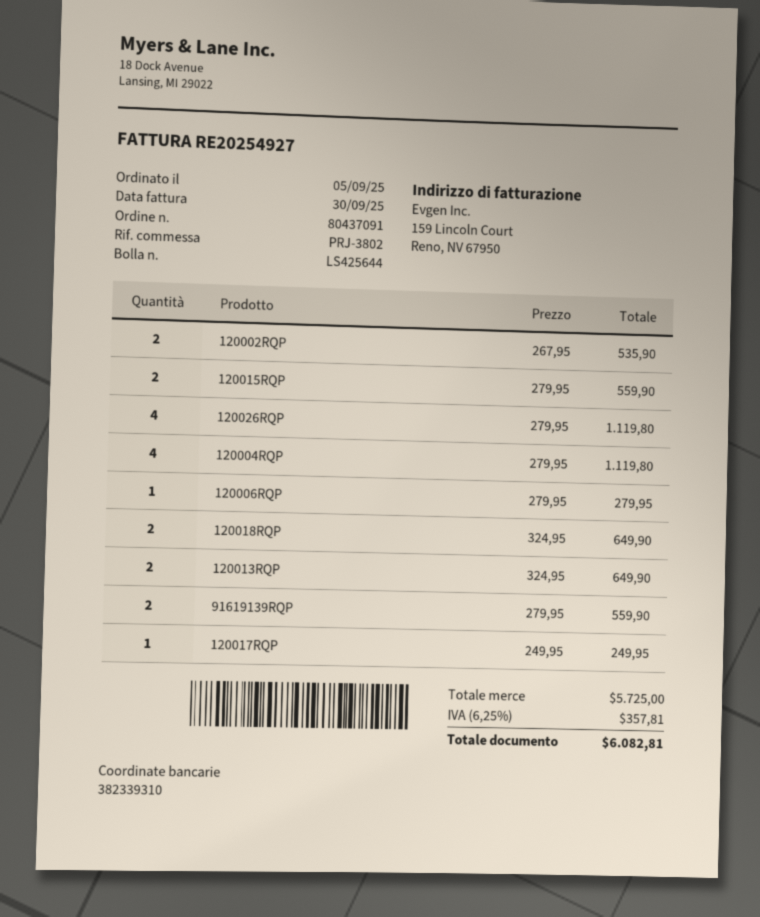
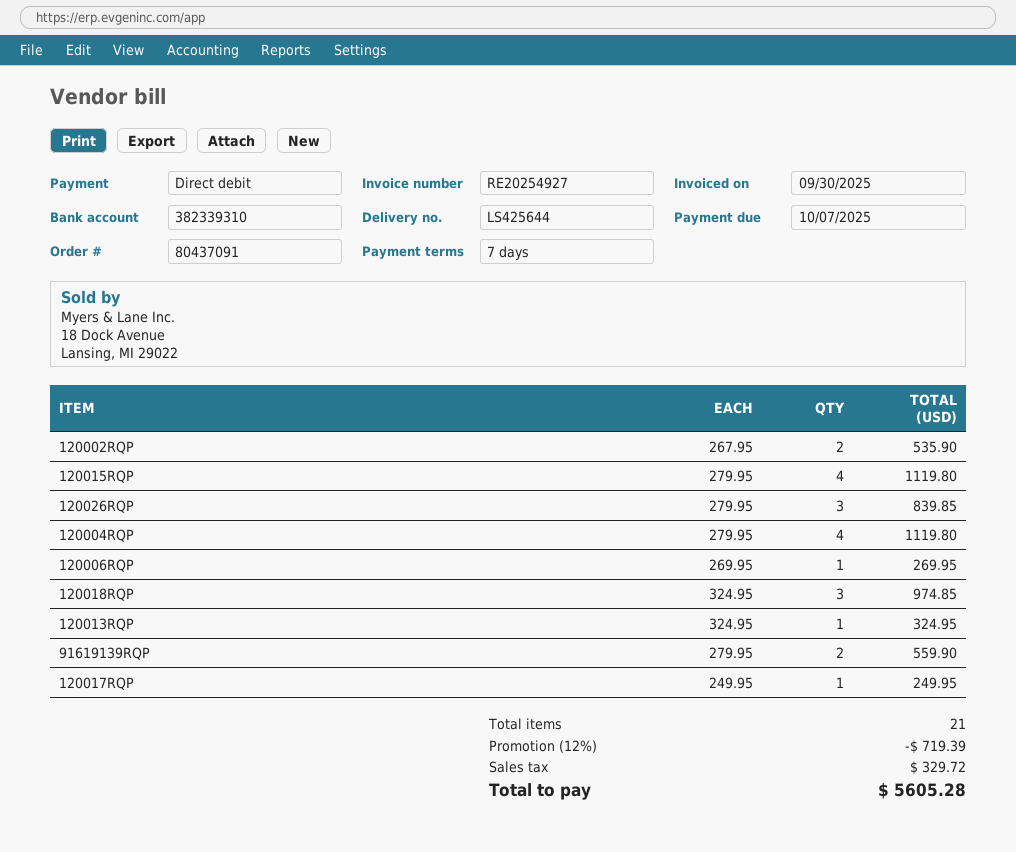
120015RQP: 2 x 279.95 = 559.90 -> 4 x 279.95 = 1119.80
120026RQP: 4 x 279.95 = 1119.80 -> 3 x 279.95 = 839.85
120006RQP: 1 x 279.95 = 279.95 -> 1 x 269.95 = 269.95
120018RQP: 2 x 324.95 = 649.90 -> 3 x 324.95 = 974.85
120013RQP: 2 x 324.95 = 649.90 -> 1 x 324.95 = 324.95
discount: none -> 12% = 719.39
tax: 357.81 -> 329.72
total: 6082.81 -> 5605.28

